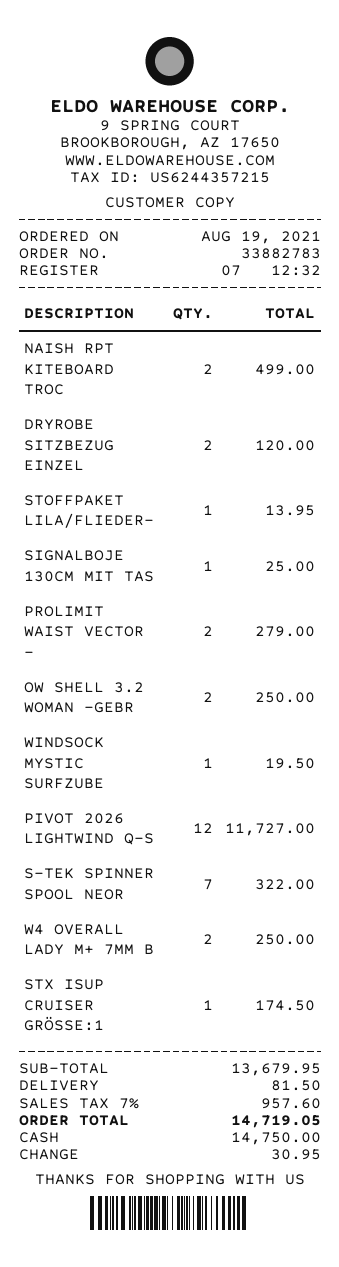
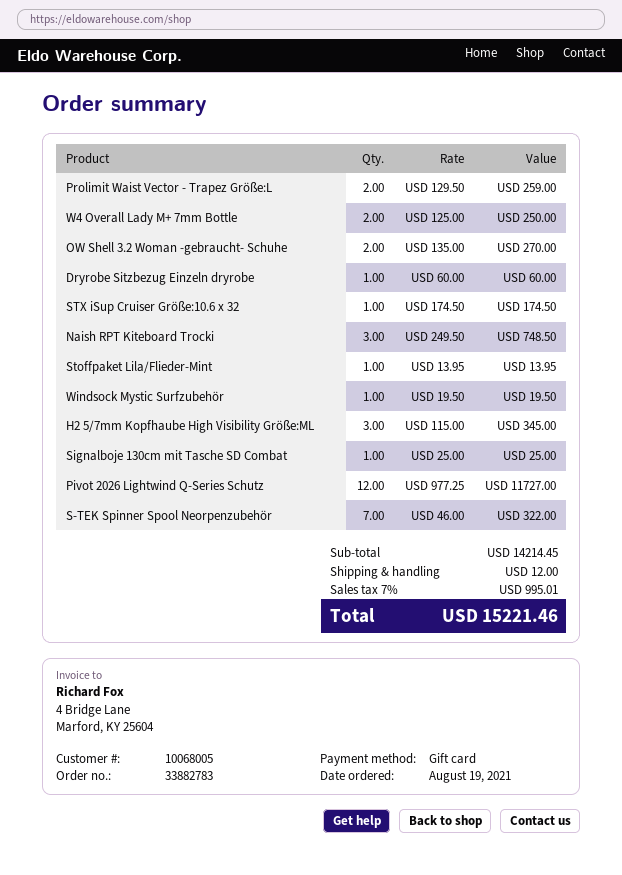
payment method: cash -> gift card
NAISH RPT KITEBOARD TROC: 2 for 499.00 -> 3 for 748.50
DRYROBE SITZBEZUG EINZEL: 2 for 120.00 -> 1 for 60.00
PROLIMIT WAIST VECTOR -: 2 for 279.00 -> 2 for 259.00
OW SHELL 3.2 WOMAN -GEBR: 2 for 250.00 -> 2 for 270.00
H2 5/7mm Kopfhaube High Visibility Größe:ML: none -> 3 for 345.00
subtotal: 13679.95 -> 14214.45
shipping: 81.50 -> 12.00
tax: 7% = 957.60 -> 7% = 995.01
total: 14719.05 -> 15221.46

